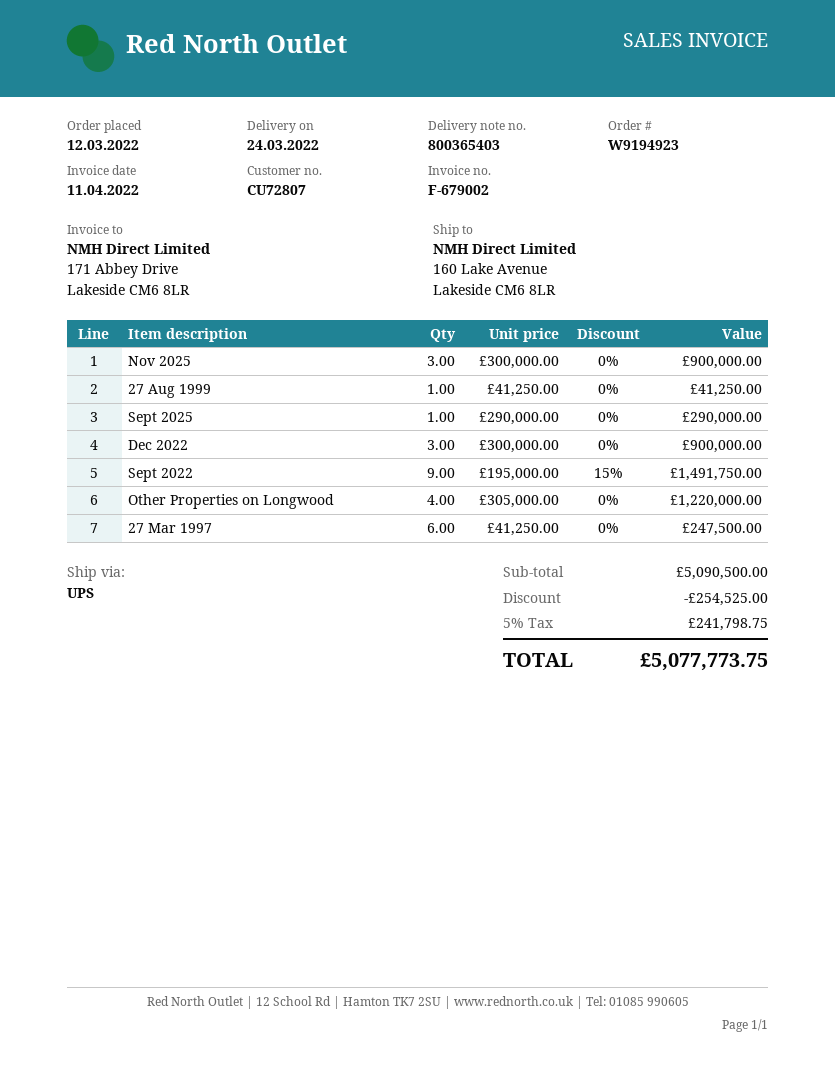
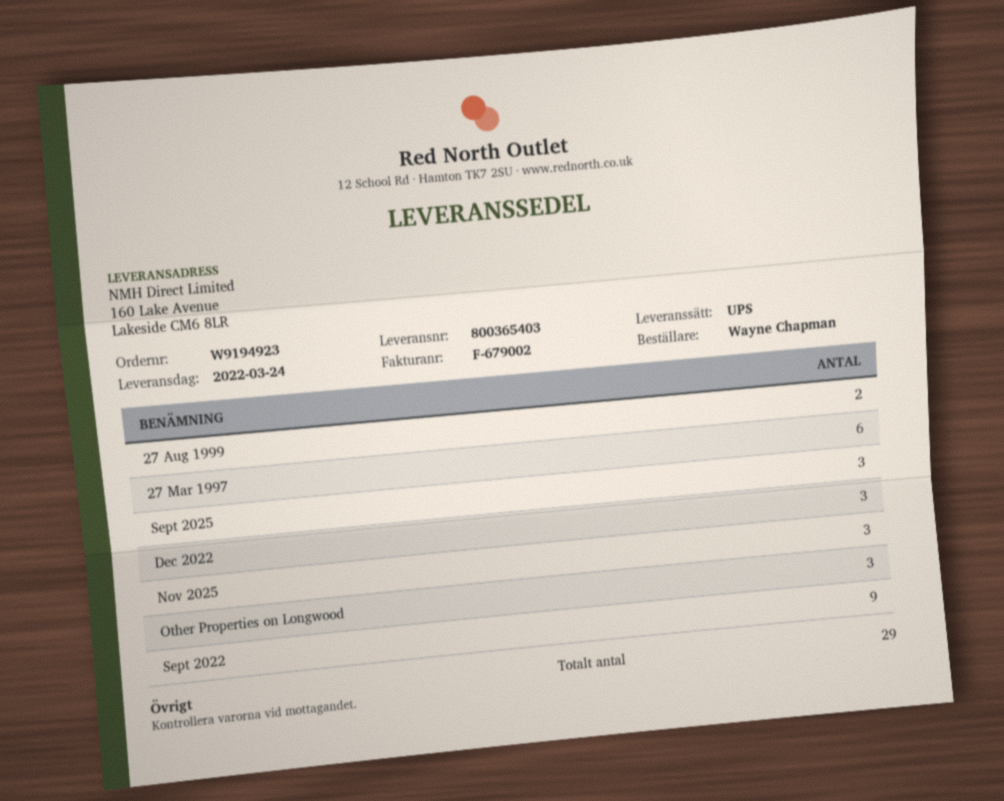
27 Aug 1999: 1 -> 2
Sept 2025: 1 -> 3
Other Properties on Longwood: 4 -> 3

